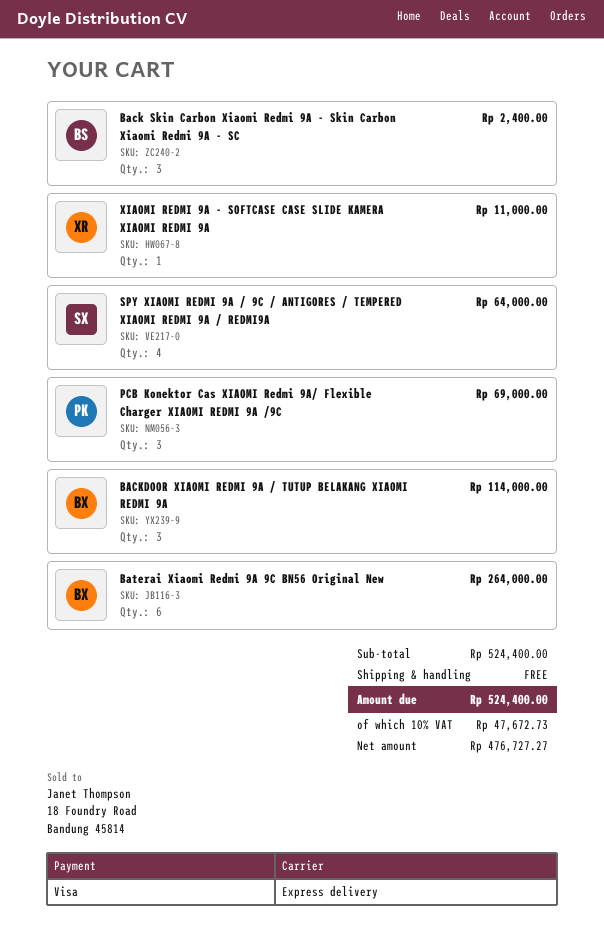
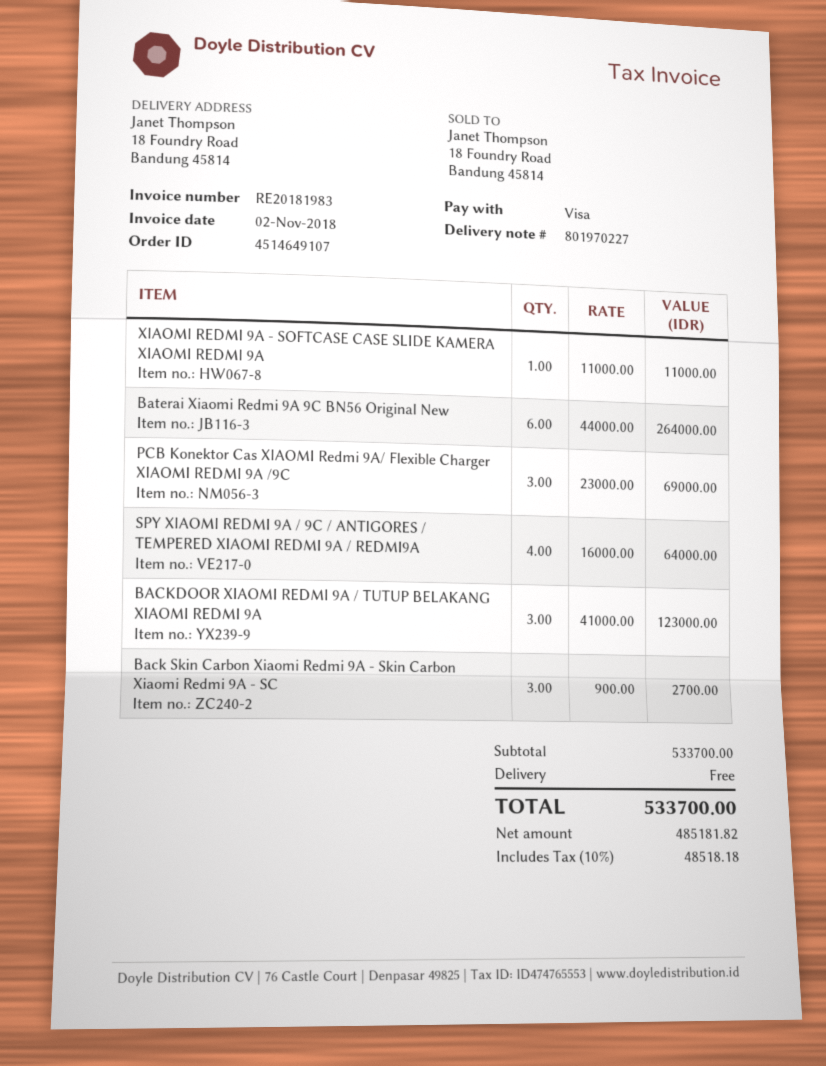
Back Skin Carbon Xiaomi Redmi 9A - Skin Carbon Xiaomi Redmi 9A - SC: 3 for 2400.00 -> 3 for 2700.00
BACKDOOR XIAOMI REDMI 9A / TUTUP BELAKANG XIAOMI REDMI 9A: 3 for 114000.00 -> 3 for 123000.00
subtotal: 524400.00 -> 533700.00
net: 476727.27 -> 485181.82
tax: 10% = 47672.73 -> 10% = 48518.18
total: 524400.00 -> 533700.00

